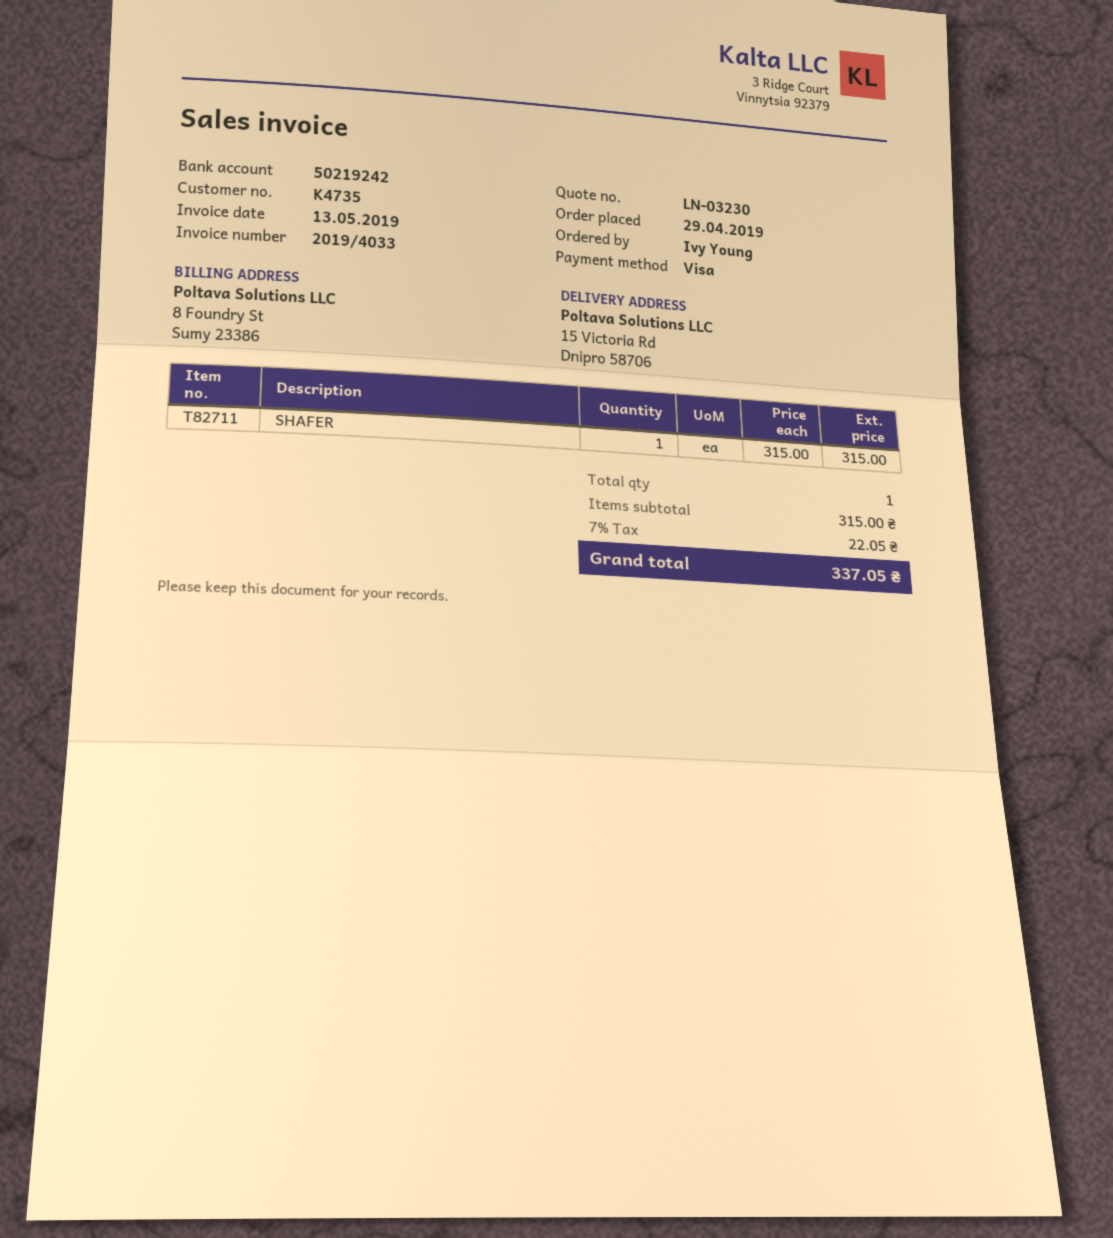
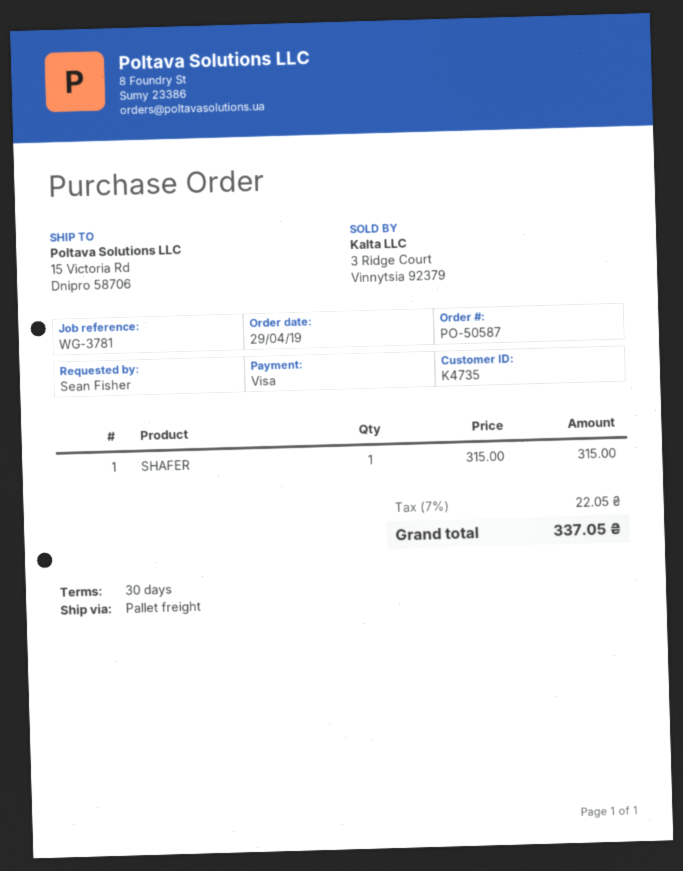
ordered by: Ivy Young -> Sean Fisher

